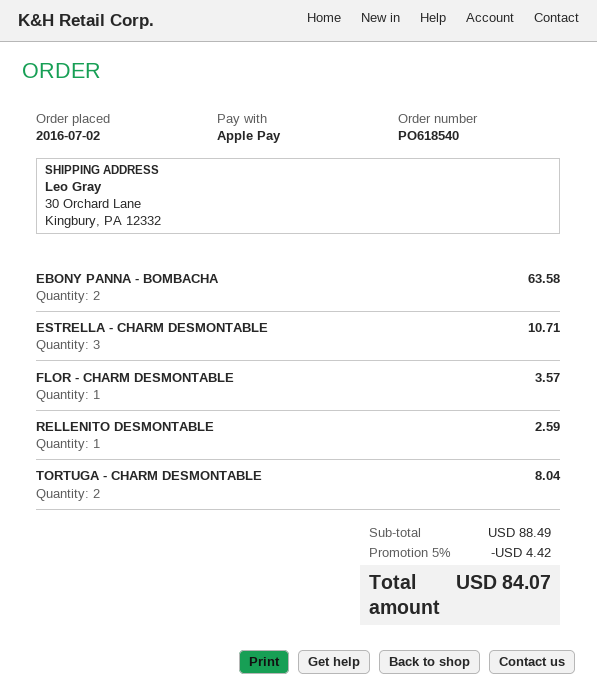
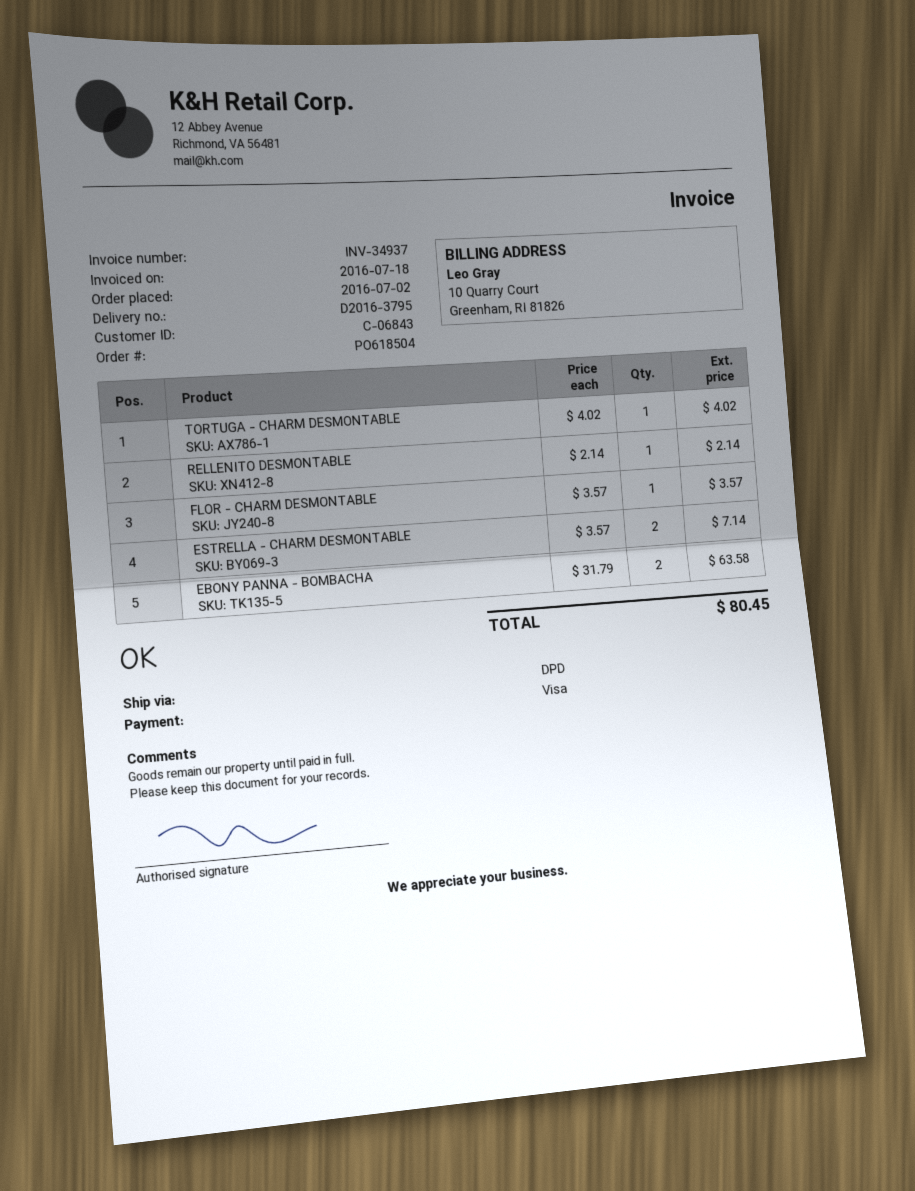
order number: PO618540 -> PO618504
payment method: Apple Pay -> Visa
ESTRELLA - CHARM DESMONTABLE: 3 for 10.71 -> 2 for 7.14
RELLENITO DESMONTABLE: 1 for 2.59 -> 1 for 2.14
TORTUGA - CHARM DESMONTABLE: 2 for 8.04 -> 1 for 4.02
discount: 5% = 4.42 -> none
total: 84.07 -> 80.45

